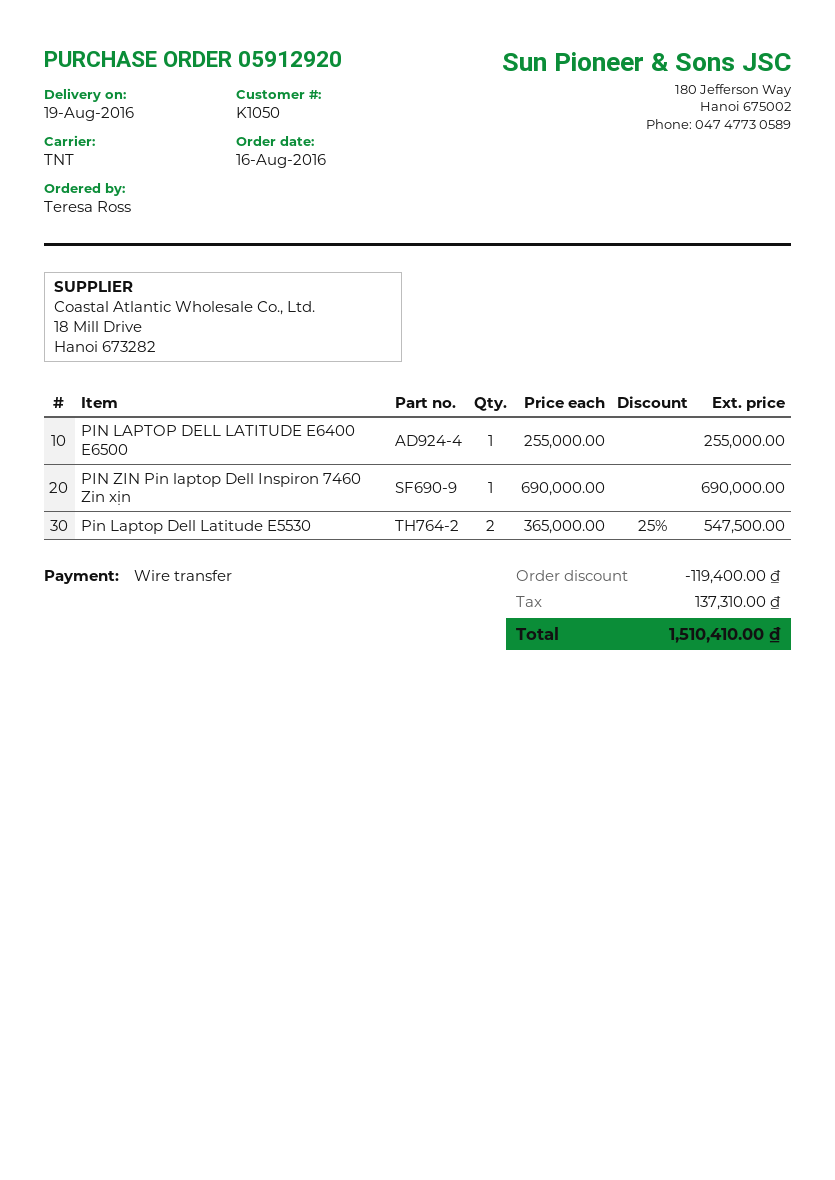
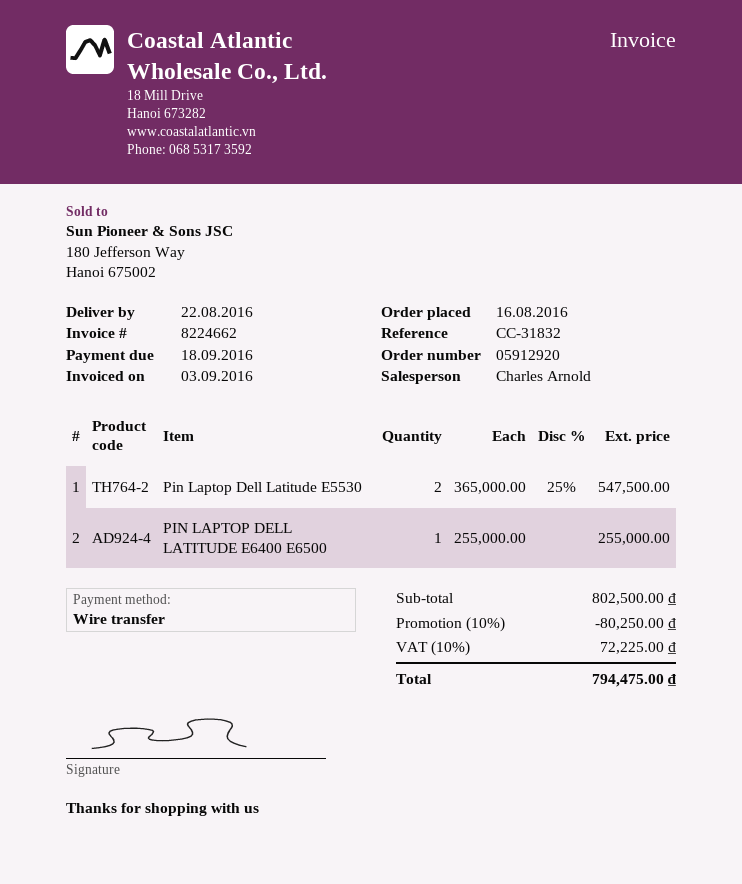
delivery date: 2016-08-19 -> 2016-08-22
PIN ZIN Pin laptop Dell Inspiron 7460 Zin xịn: 1 x 690000.00 = 690000.00 -> none
discount: 119400.00 -> 80250.00
tax: 137310.00 -> 72225.00
total: 1510410.00 -> 794475.00

